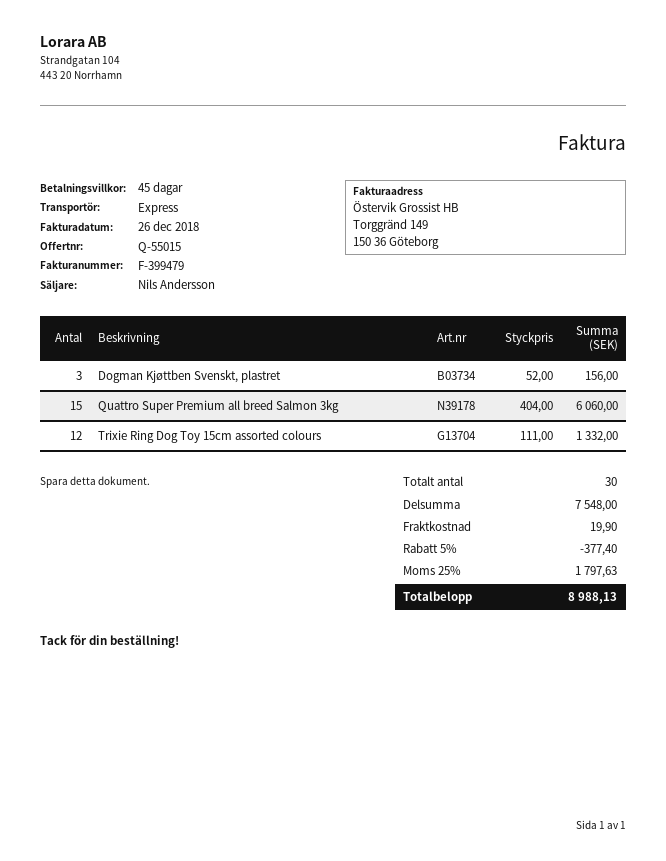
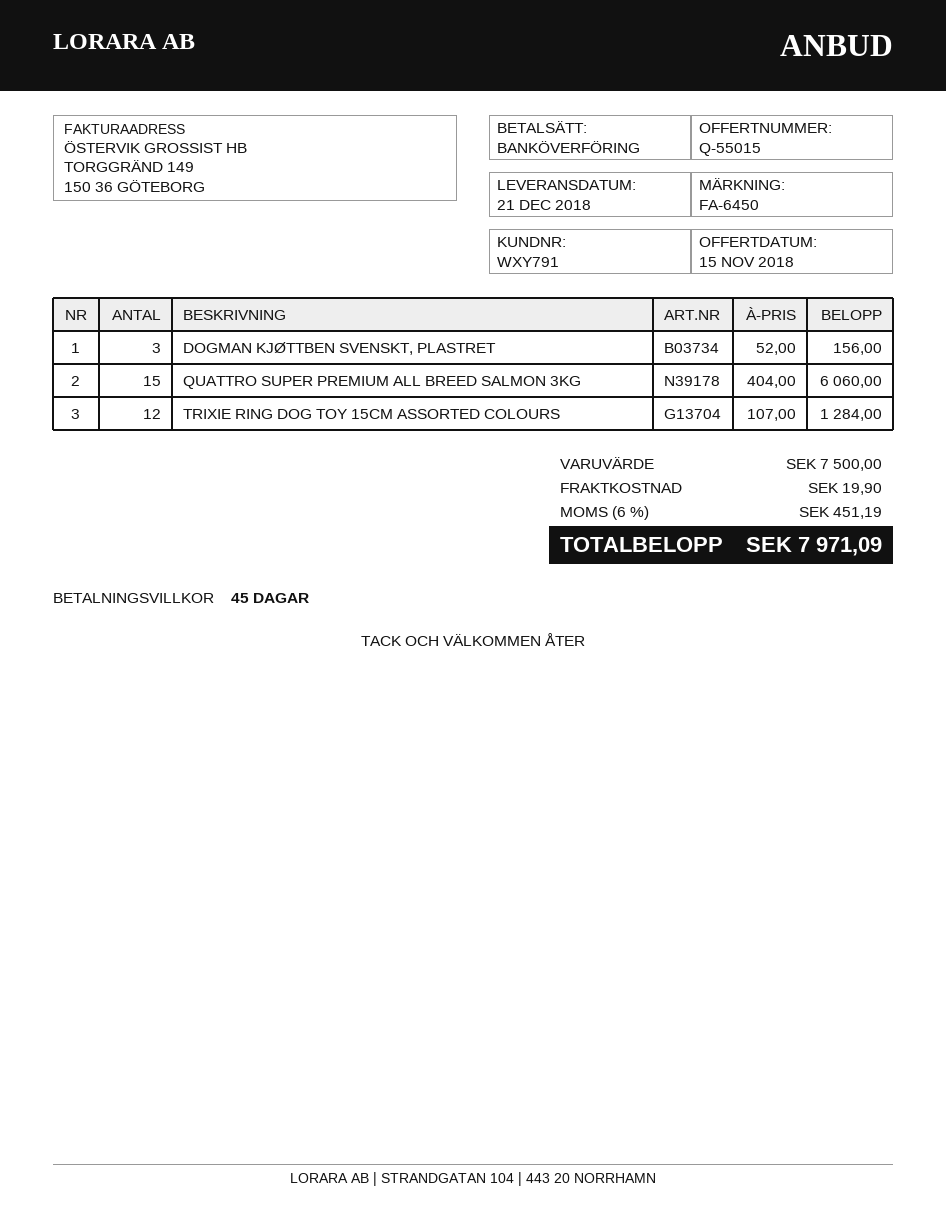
Trixie Ring Dog Toy 15cm assorted colours: 12 x 111.00 = 1332.00 -> 12 x 107.00 = 1284.00
subtotal: 7548.00 -> 7500.00
discount: 5% = 377.40 -> none
tax: 25% = 1797.63 -> 6% = 451.19
total: 8988.13 -> 7971.09

